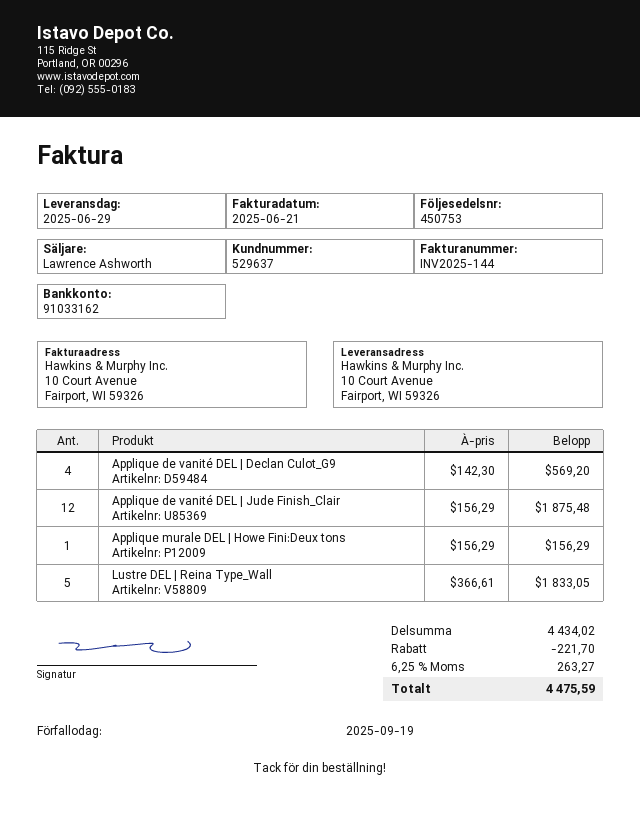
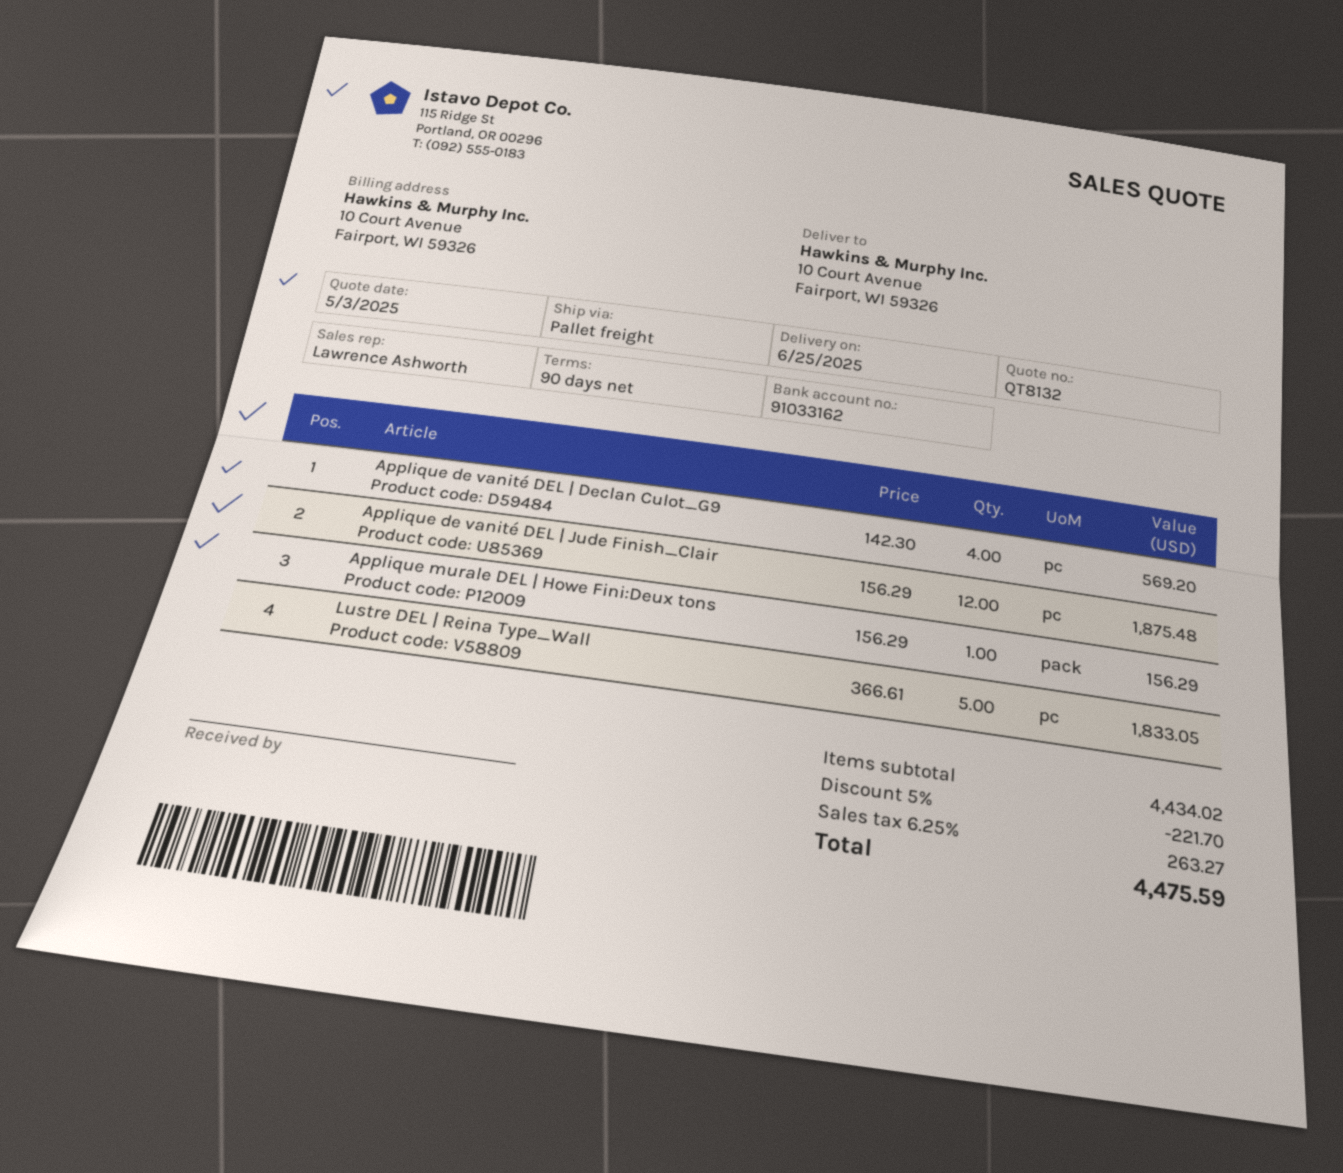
delivery date: 2025-06-29 -> 2025-06-25

